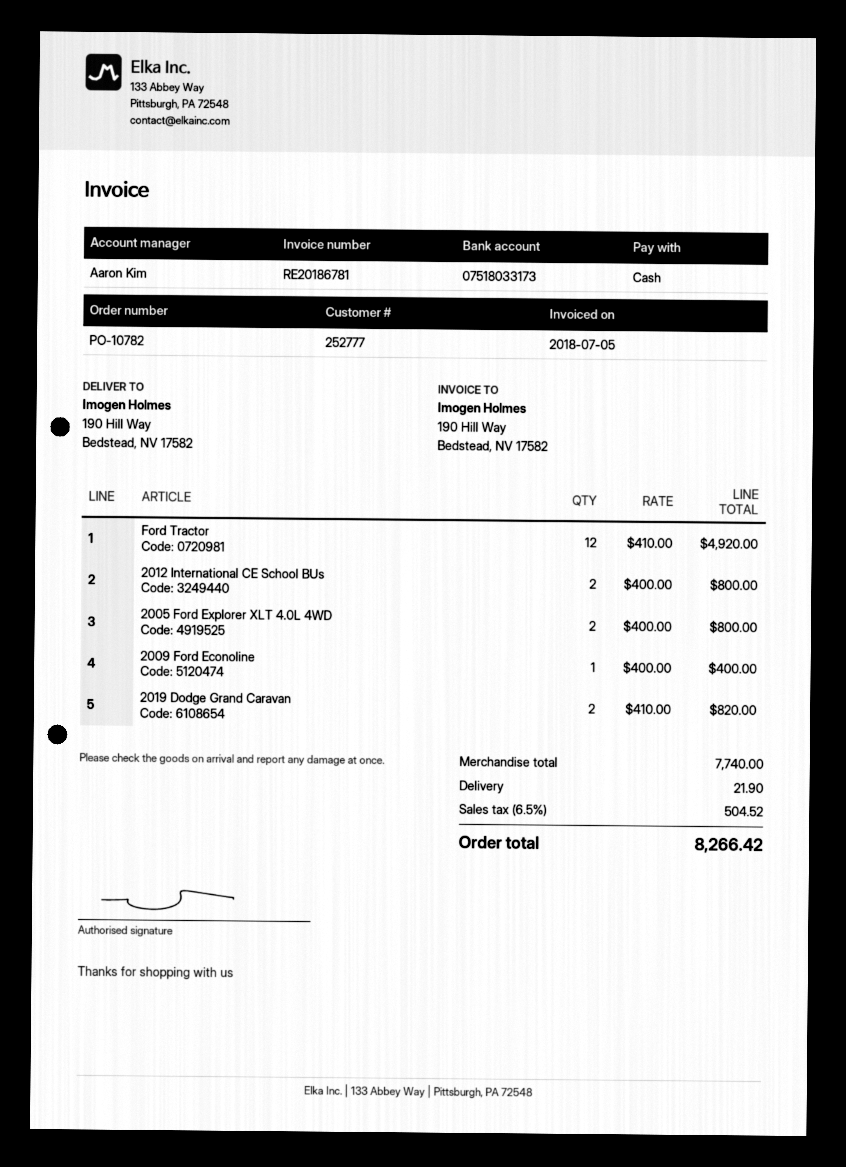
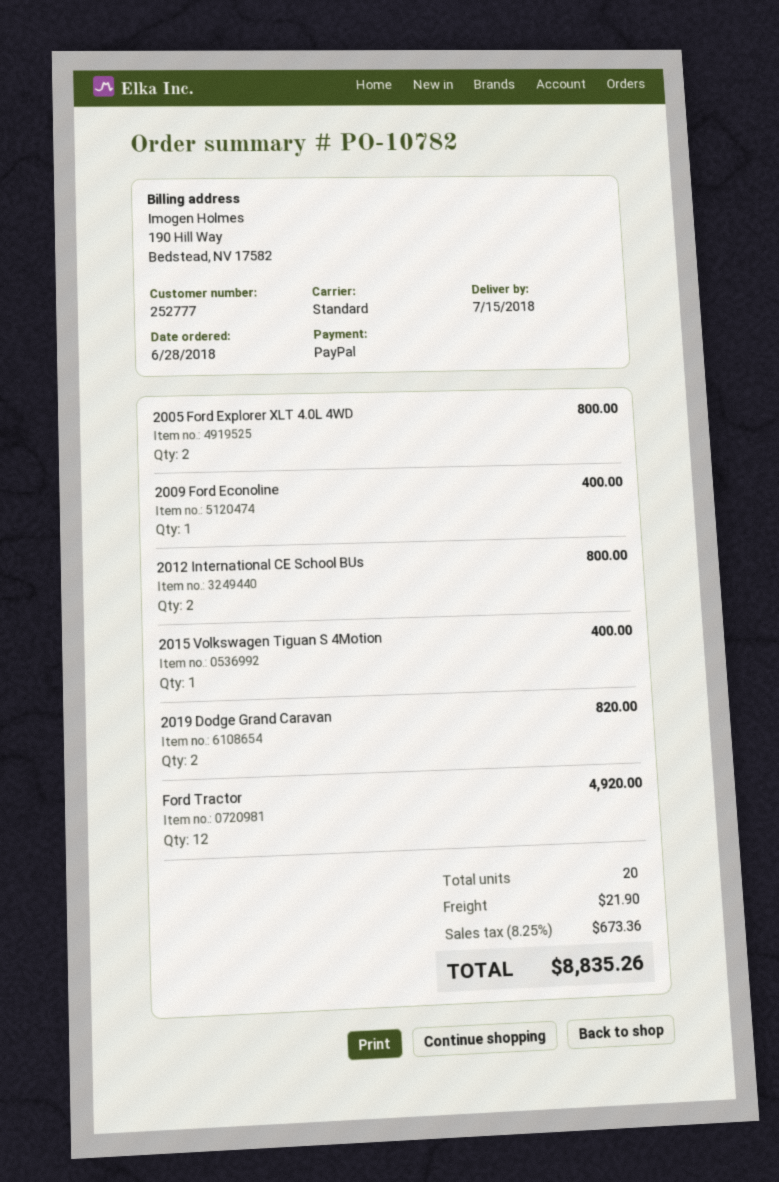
payment method: cash -> PayPal
2015 Volkswagen Tiguan S 4Motion: none -> 1 for 400.00
tax: 6.5% = 504.52 -> 8.25% = 673.36
total: 8266.42 -> 8835.26

